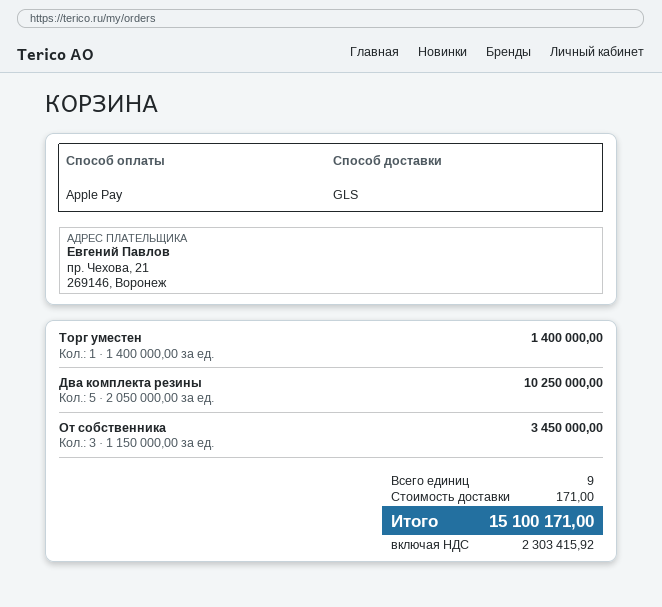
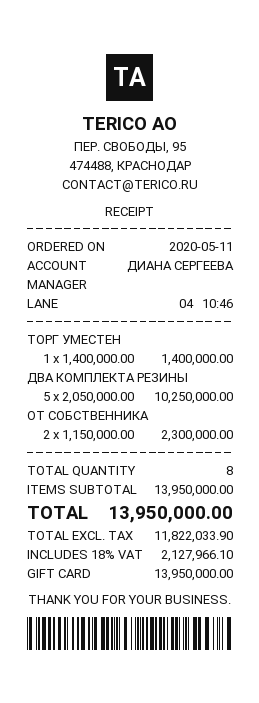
payment method: Apple Pay -> gift card
От собственника: 3 x 1150000.00 = 3450000.00 -> 2 x 1150000.00 = 2300000.00
total quantity: 9 -> 8
shipping: 171.00 -> none
tax: 2303415.92 -> 2127966.10
total: 15100171.00 -> 13950000.00

